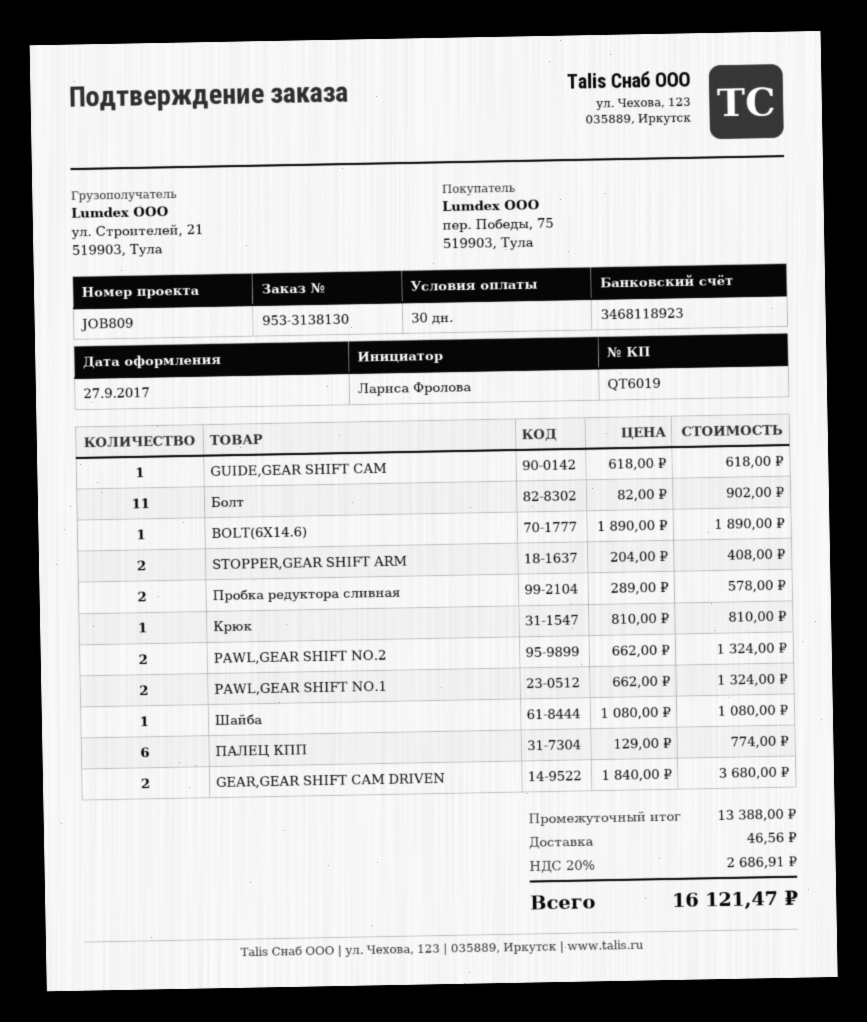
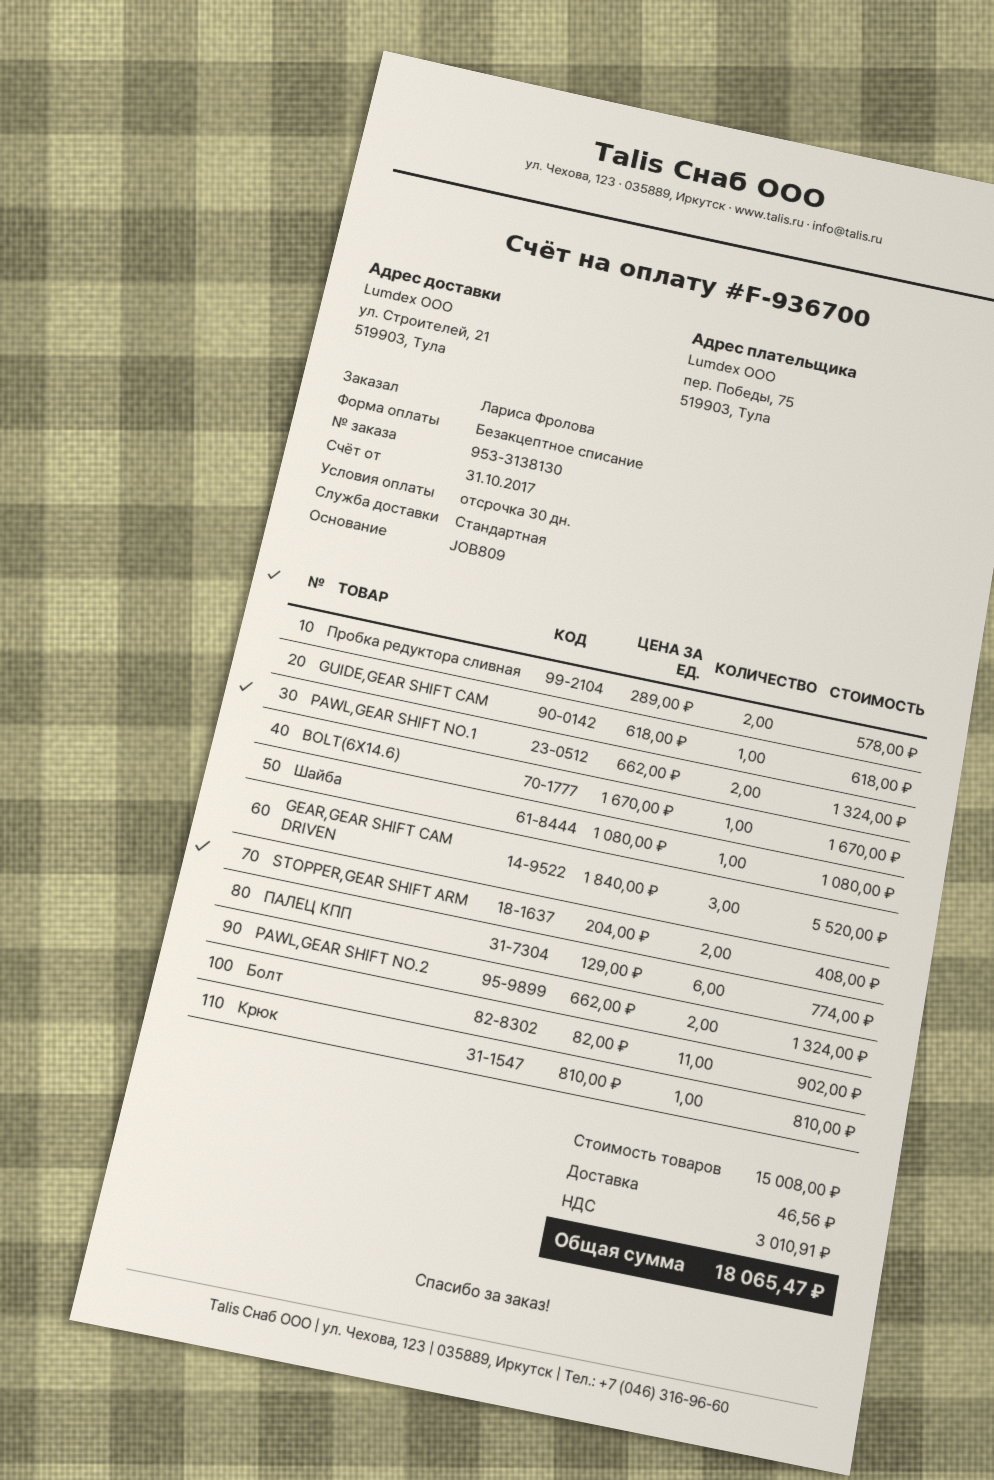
BOLT(6X14.6): 1 x 1890.00 = 1890.00 -> 1 x 1670.00 = 1670.00
GEAR,GEAR SHIFT CAM DRIVEN: 2 x 1840.00 = 3680.00 -> 3 x 1840.00 = 5520.00
subtotal: 13388.00 -> 15008.00
tax: 2686.91 -> 3010.91
total: 16121.47 -> 18065.47

